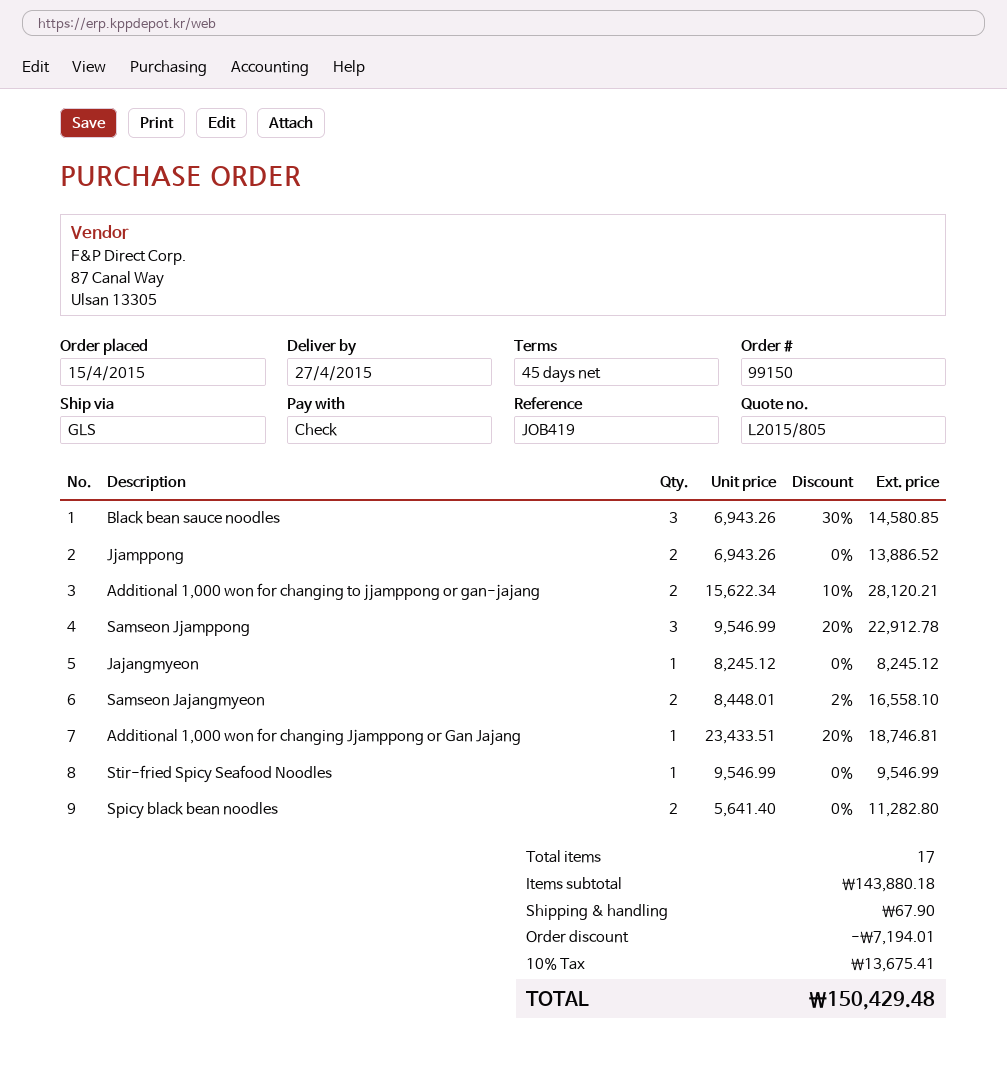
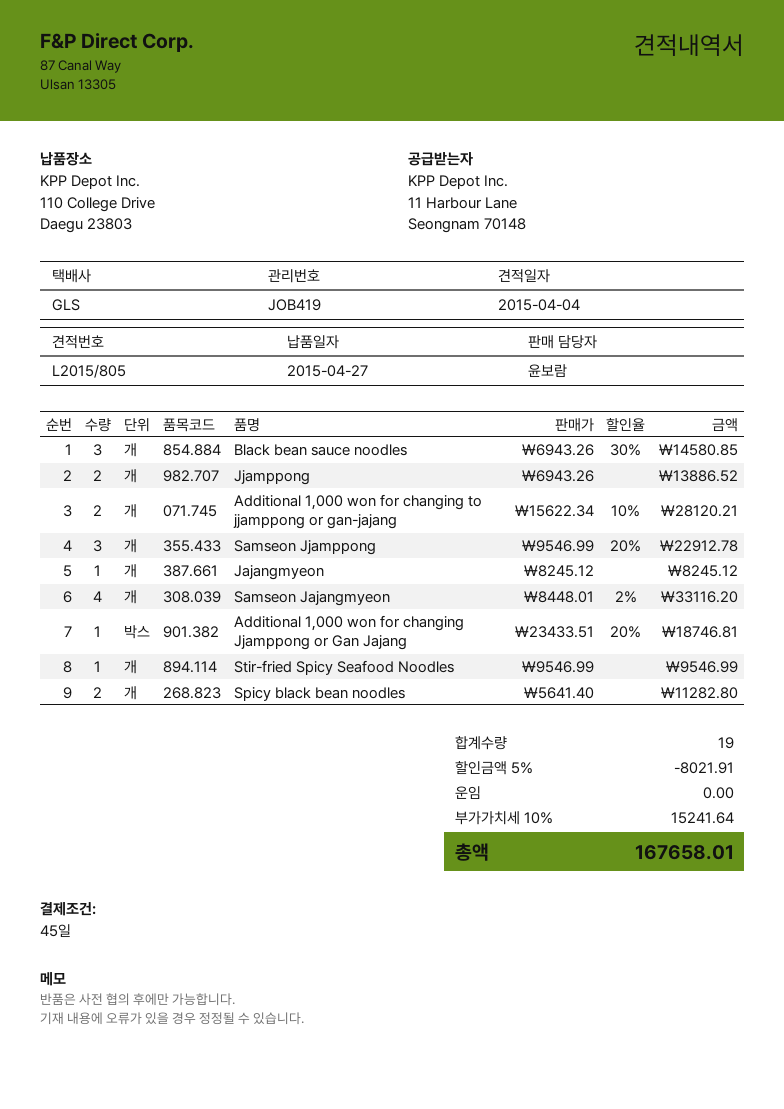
Samseon Jajangmyeon: 2 x 8448.01 - 2% = 16558.10 -> 4 x 8448.01 - 2% = 33116.20
total quantity: 17 -> 19
discount: 7194.01 -> 8021.91
shipping: 67.90 -> 0.00
tax: 10% = 13675.41 -> 10% = 15241.64
total: 150429.48 -> 167658.01

